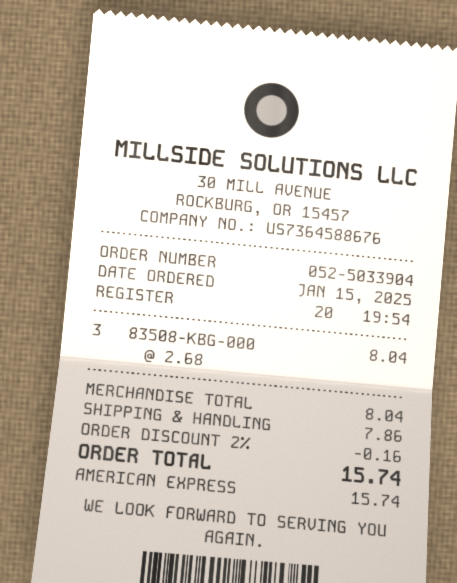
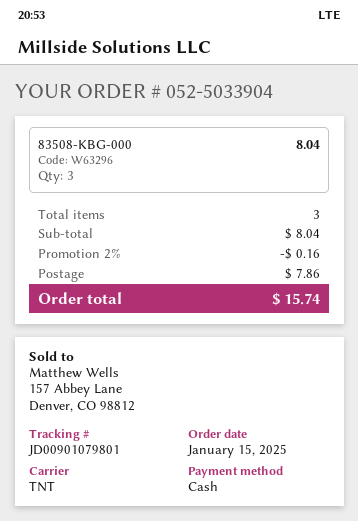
payment method: American Express -> cash

